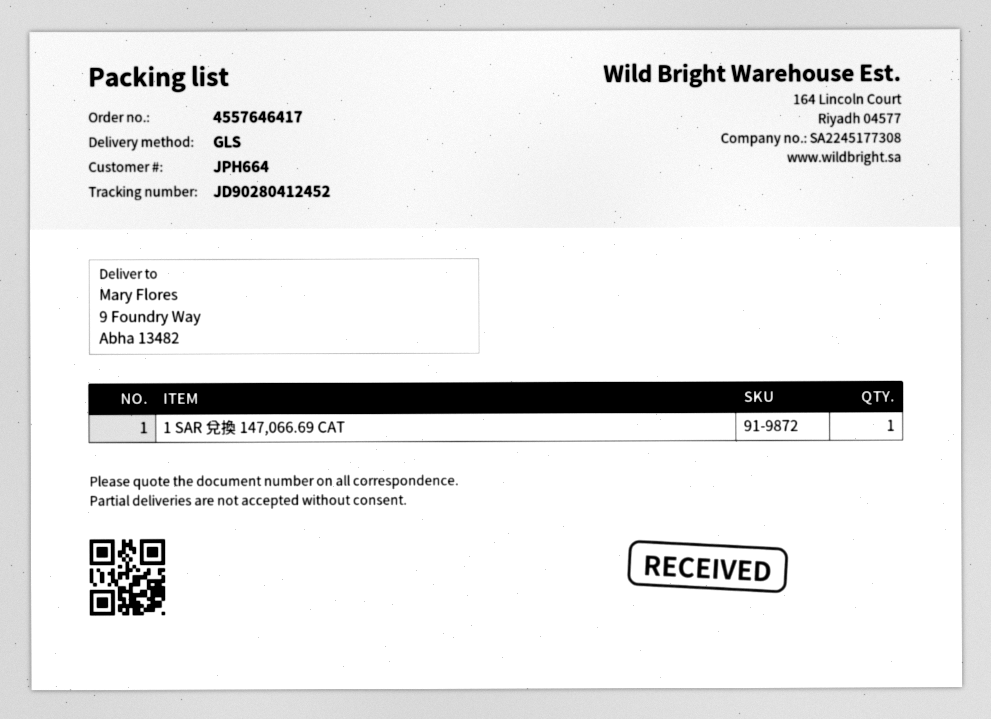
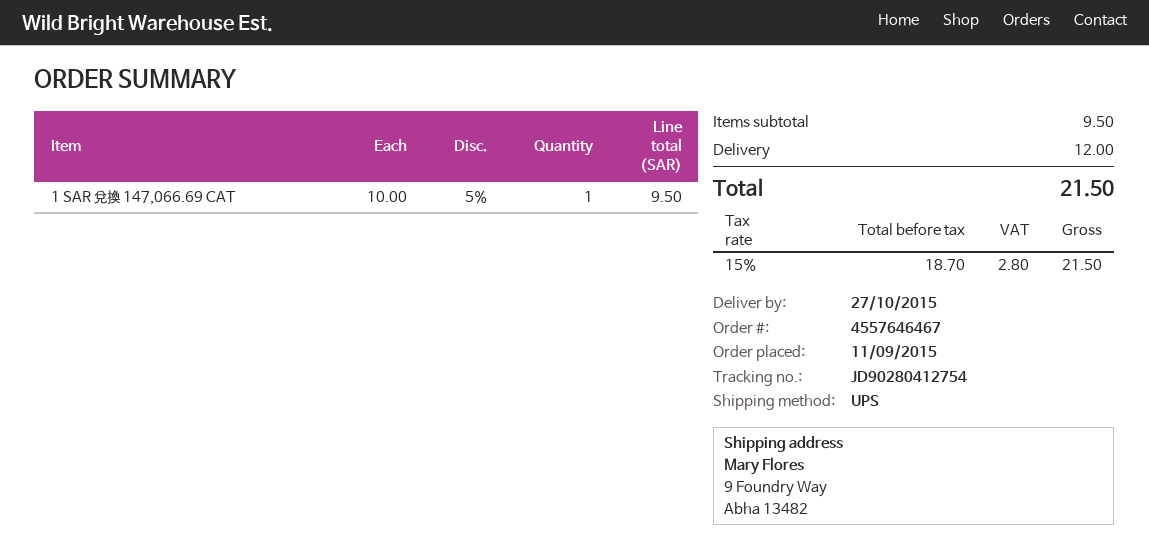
order number: 4557646417 -> 4557646467
shipping method: GLS -> UPS
tracking number: JD90280412452 -> JD90280412754

